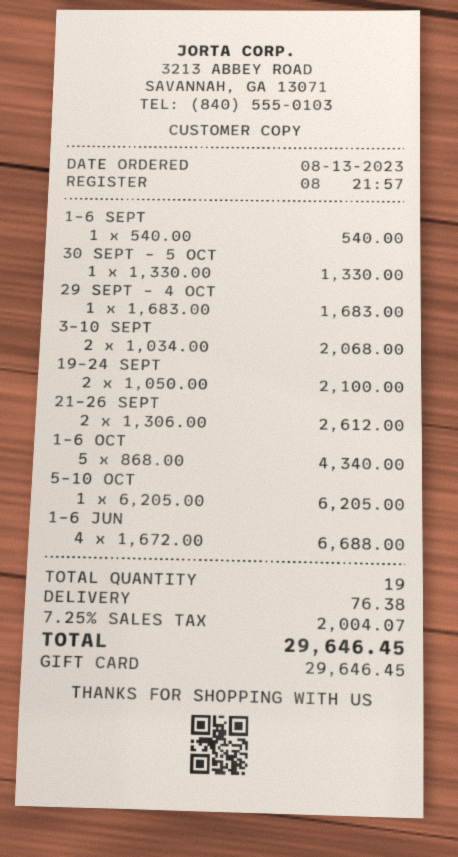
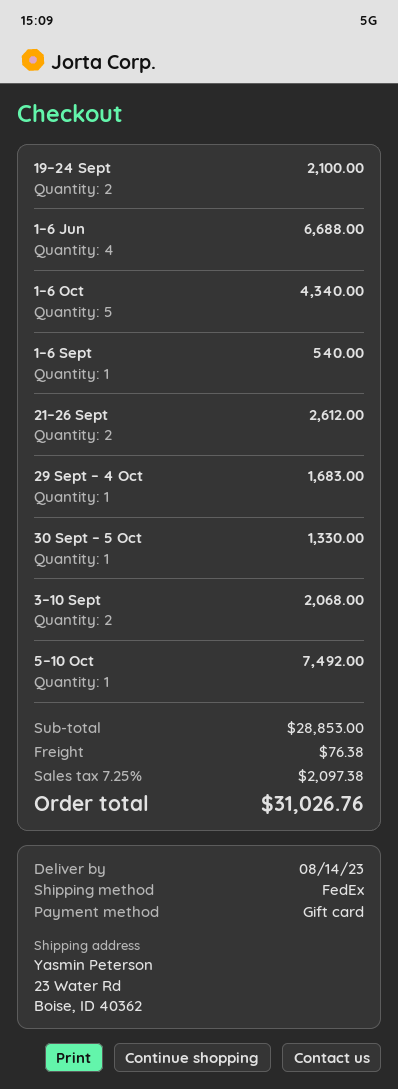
5–10 OCT: 1 for 6205.00 -> 1 for 7492.00
tax: 7.25% = 2004.07 -> 7.25% = 2097.38
total: 29646.45 -> 31026.76

